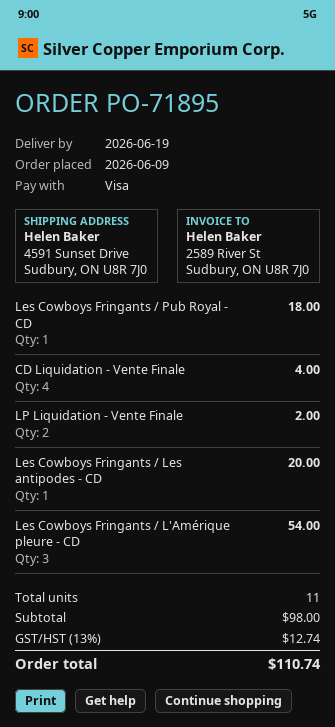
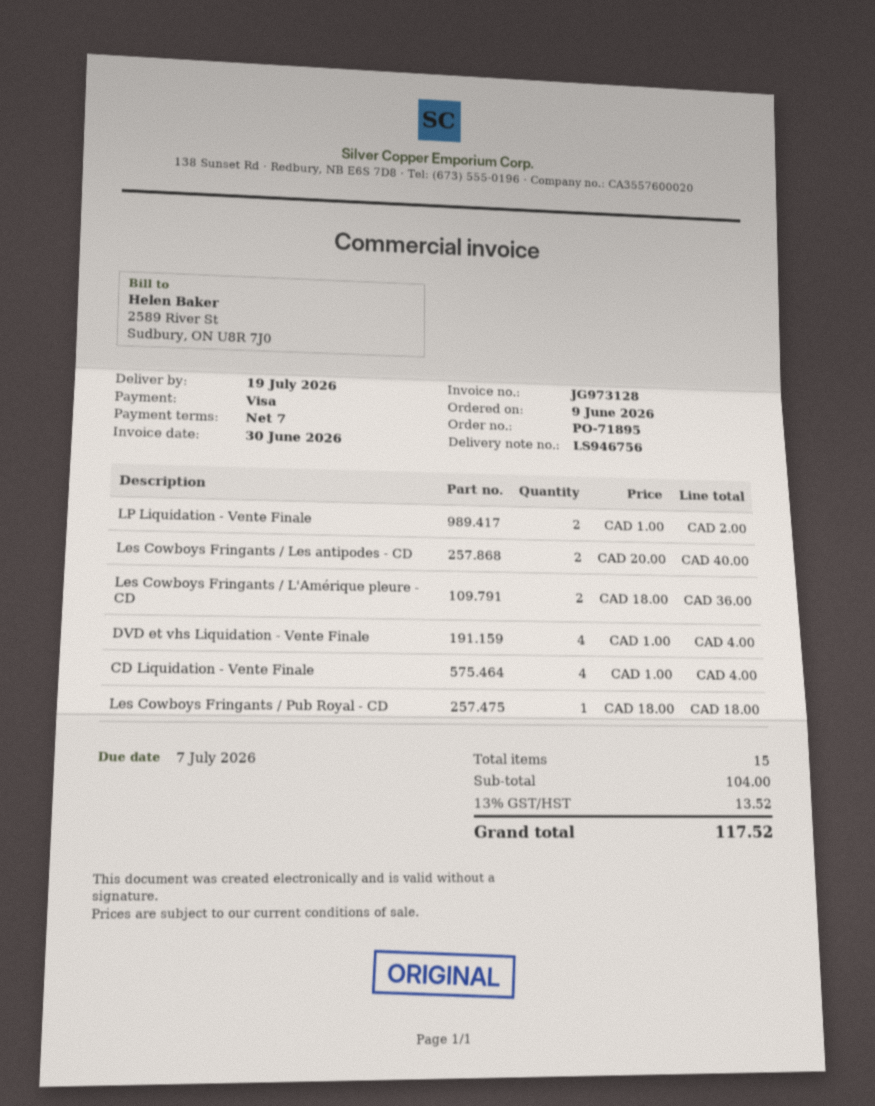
delivery date: 2026-06-19 -> 2026-07-19
Les Cowboys Fringants / Les antipodes - CD: 1 for 20.00 -> 2 for 40.00
Les Cowboys Fringants / L'Amérique pleure - CD: 3 for 54.00 -> 2 for 36.00
DVD et vhs Liquidation - Vente Finale: none -> 4 for 4.00
total quantity: 11 -> 15
subtotal: 98.00 -> 104.00
tax: 13% = 12.74 -> 13% = 13.52
total: 110.74 -> 117.52

